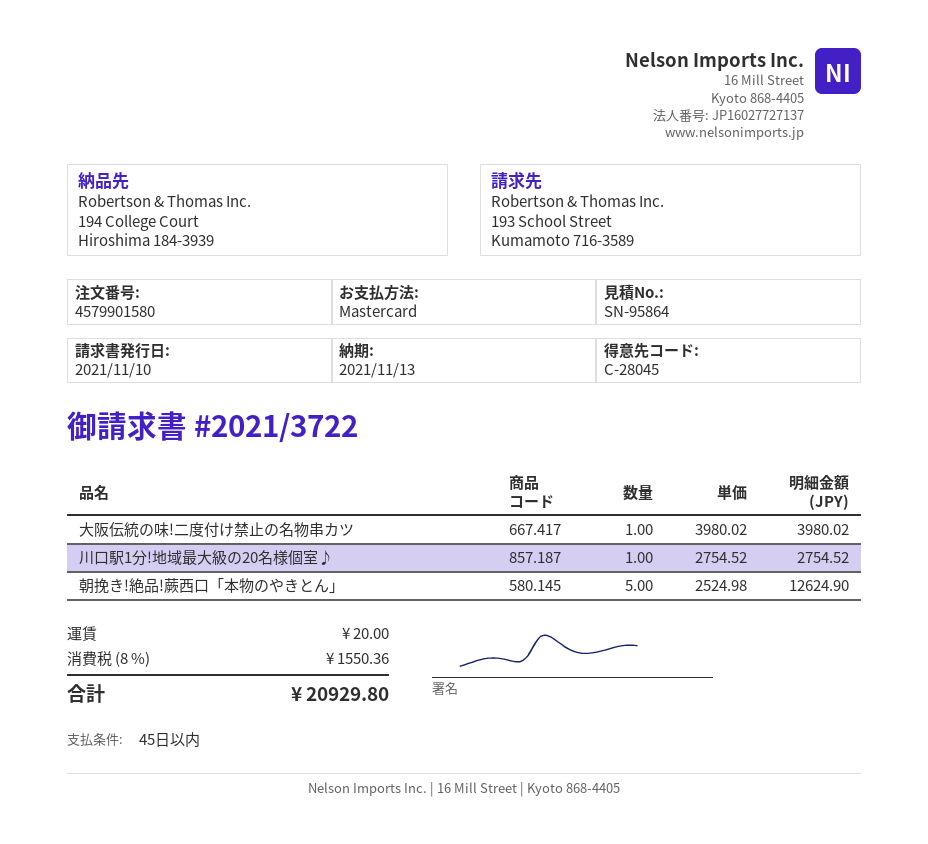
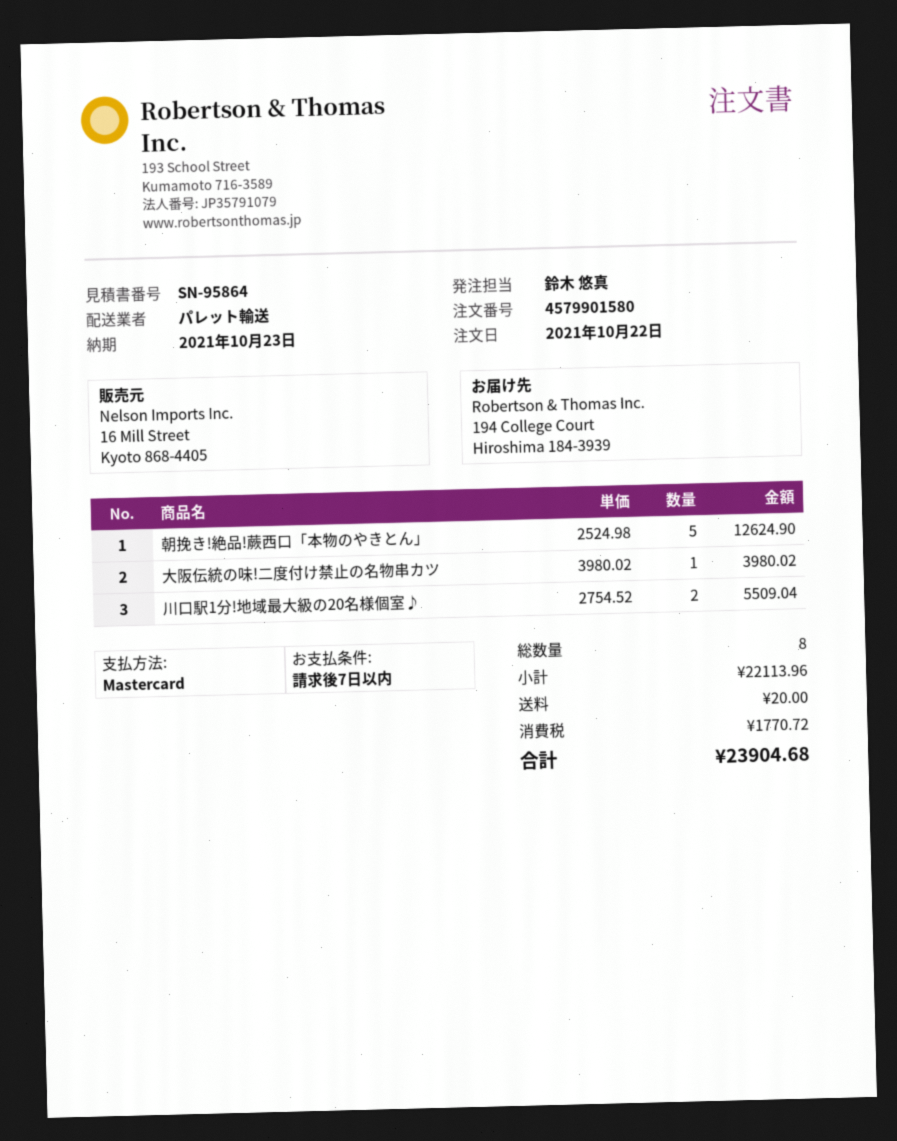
delivery date: 2021-11-13 -> 2021-10-23
payment terms: 45 days -> 7 days
川口駅1分!地域最大級の20名様個室♪: 1 x 2754.52 = 2754.52 -> 2 x 2754.52 = 5509.04
tax: 1550.36 -> 1770.72
total: 20929.80 -> 23904.68

